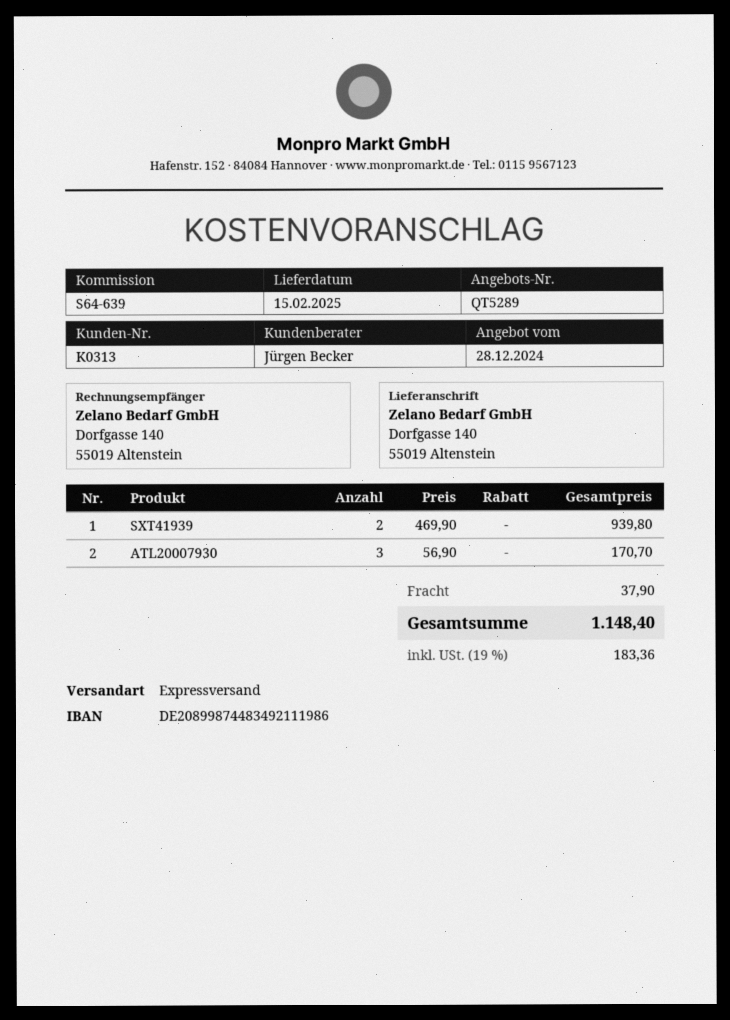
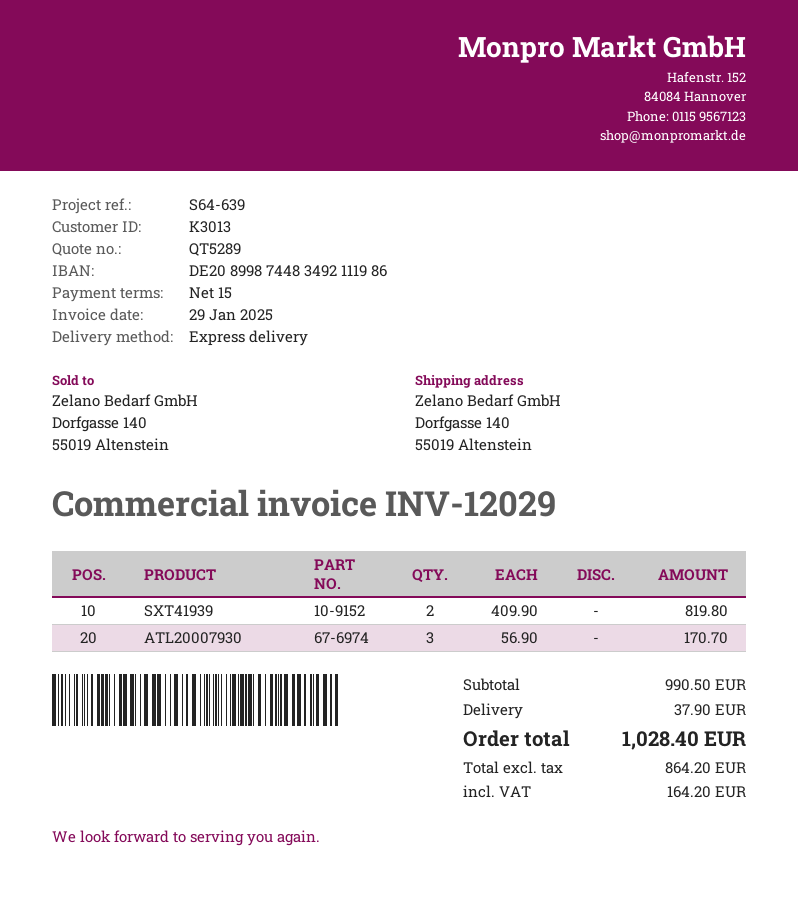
customer number: K0313 -> K3013
SXT41939: 2 x 469.90 = 939.80 -> 2 x 409.90 = 819.80
tax: 183.36 -> 164.20
total: 1148.40 -> 1028.40

